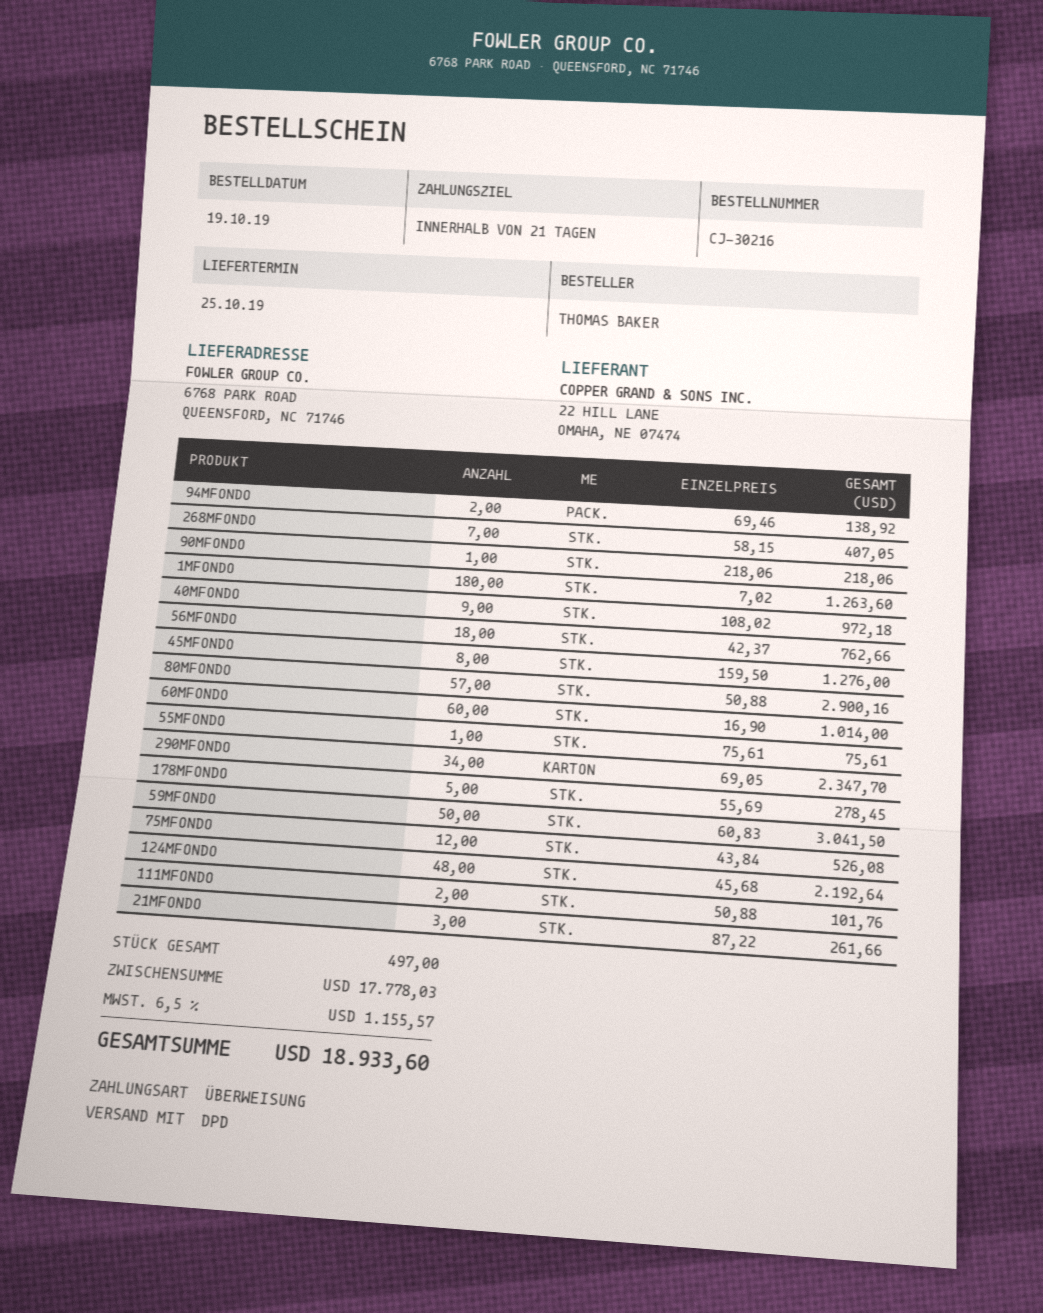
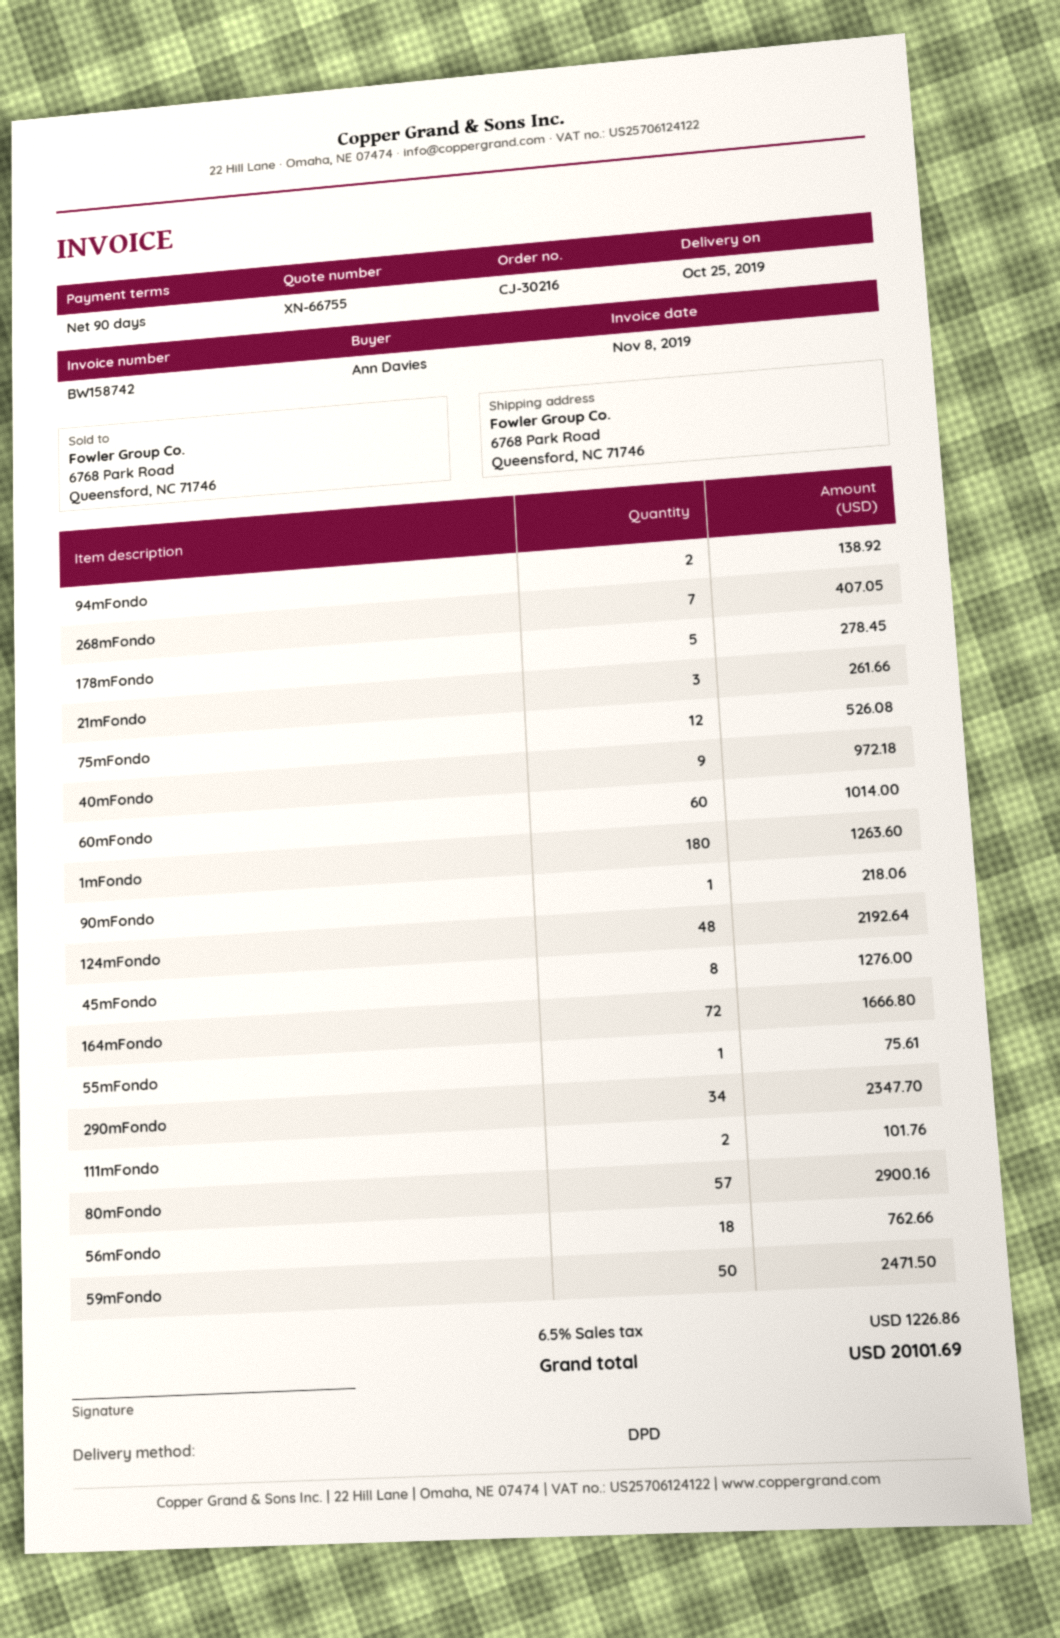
payment terms: 21 days -> 90 days
ordered by: THOMAS BAKER -> Ann Davies
59MFONDO: 50 for 3041.50 -> 50 for 2471.50
164mFondo: none -> 72 for 1666.80
tax: 6.5% = 1155.57 -> 6.5% = 1226.86
total: 18933.60 -> 20101.69

